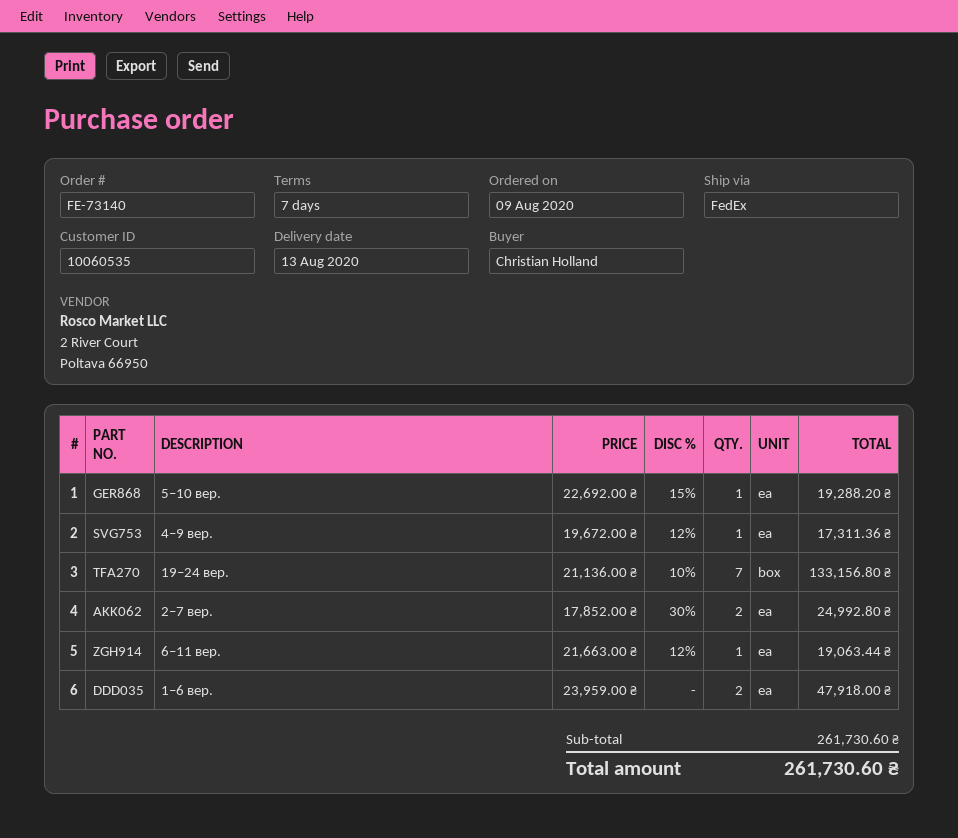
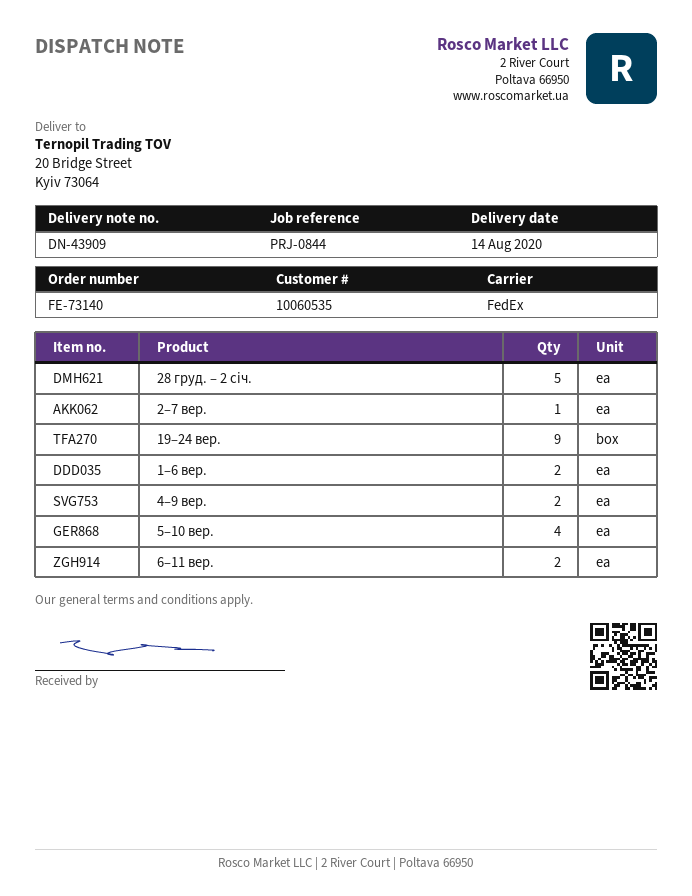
delivery date: 2020-08-13 -> 2020-08-14
5–10 вер.: 1 -> 4
4–9 вер.: 1 -> 2
19–24 вер.: 7 -> 9
2–7 вер.: 2 -> 1
6–11 вер.: 1 -> 2
28 груд. – 2 січ.: none -> 5

